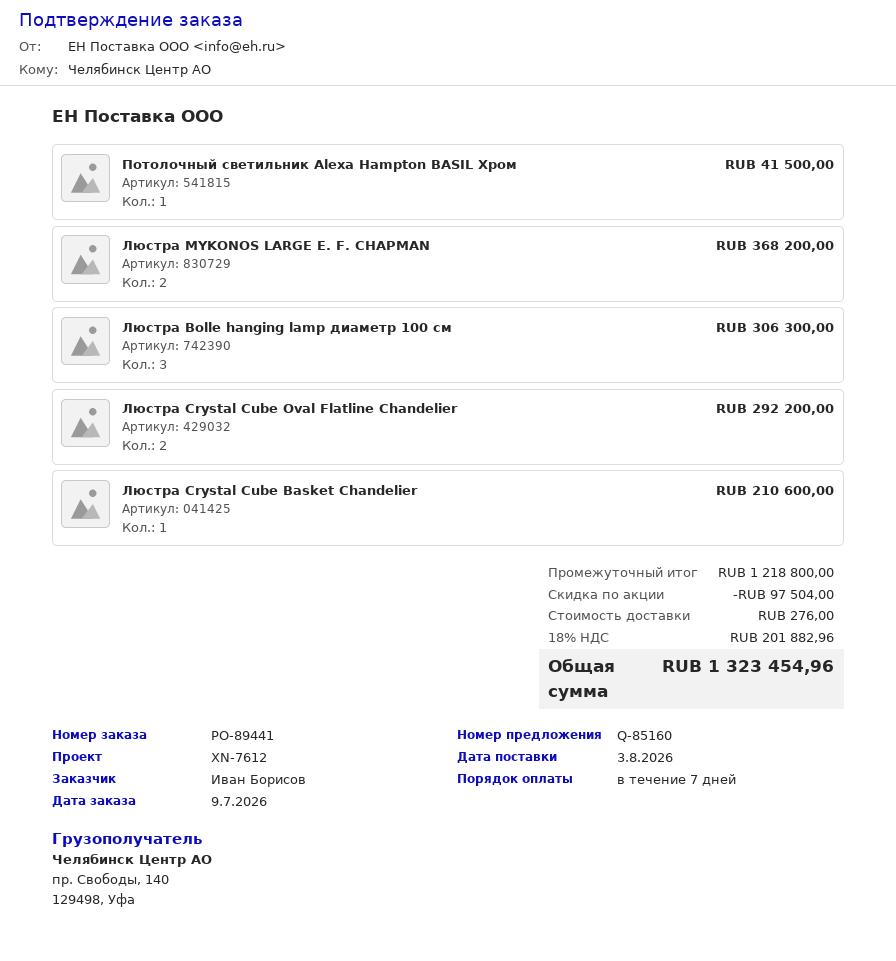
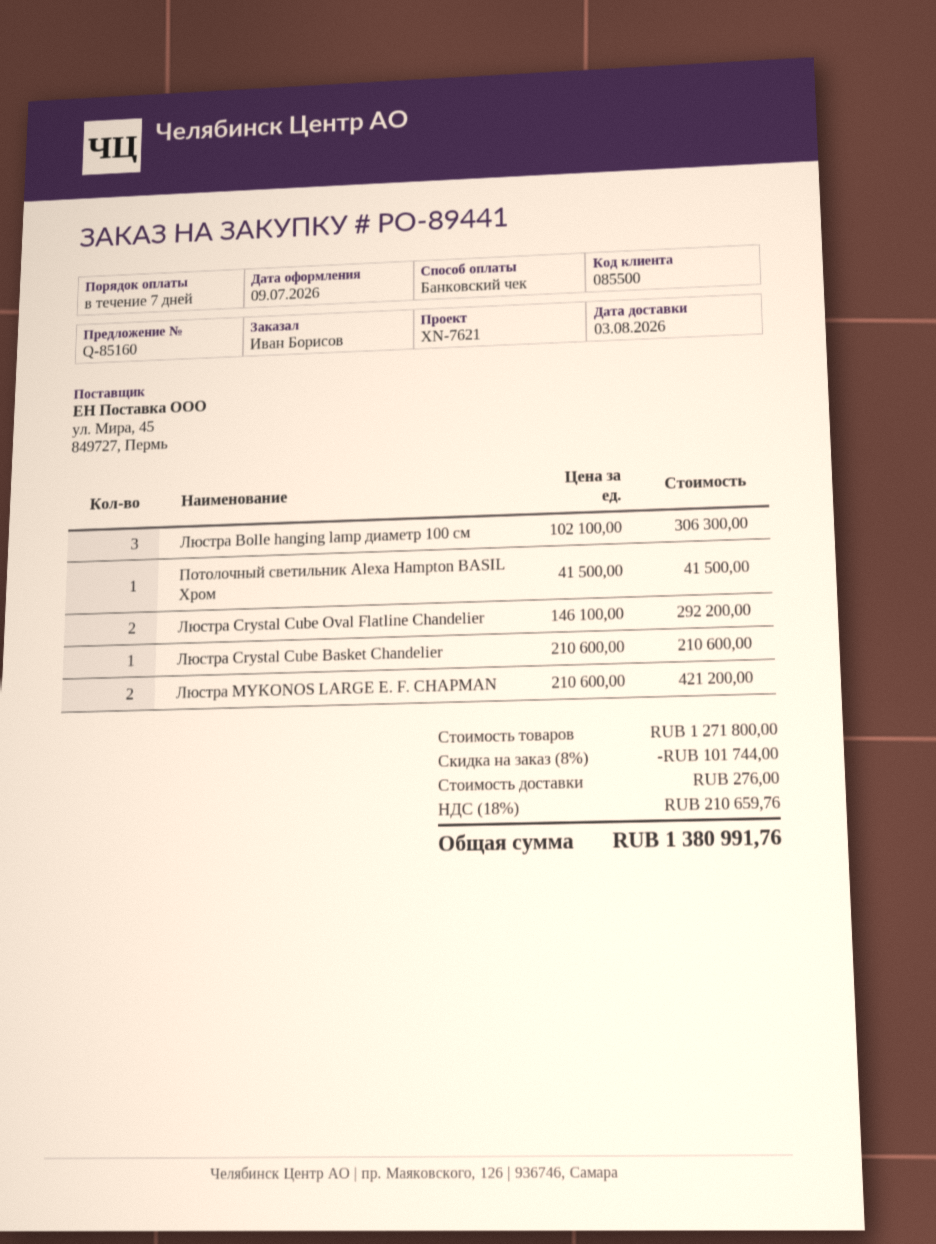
reference: XN-7612 -> XN-7621
Люстра MYKONOS LARGE E. F. CHAPMAN: 2 for 368200.00 -> 2 for 421200.00
subtotal: 1218800.00 -> 1271800.00
discount: 97504.00 -> 101744.00
tax: 18% = 201882.96 -> 18% = 210659.76
total: 1323454.96 -> 1380991.76

